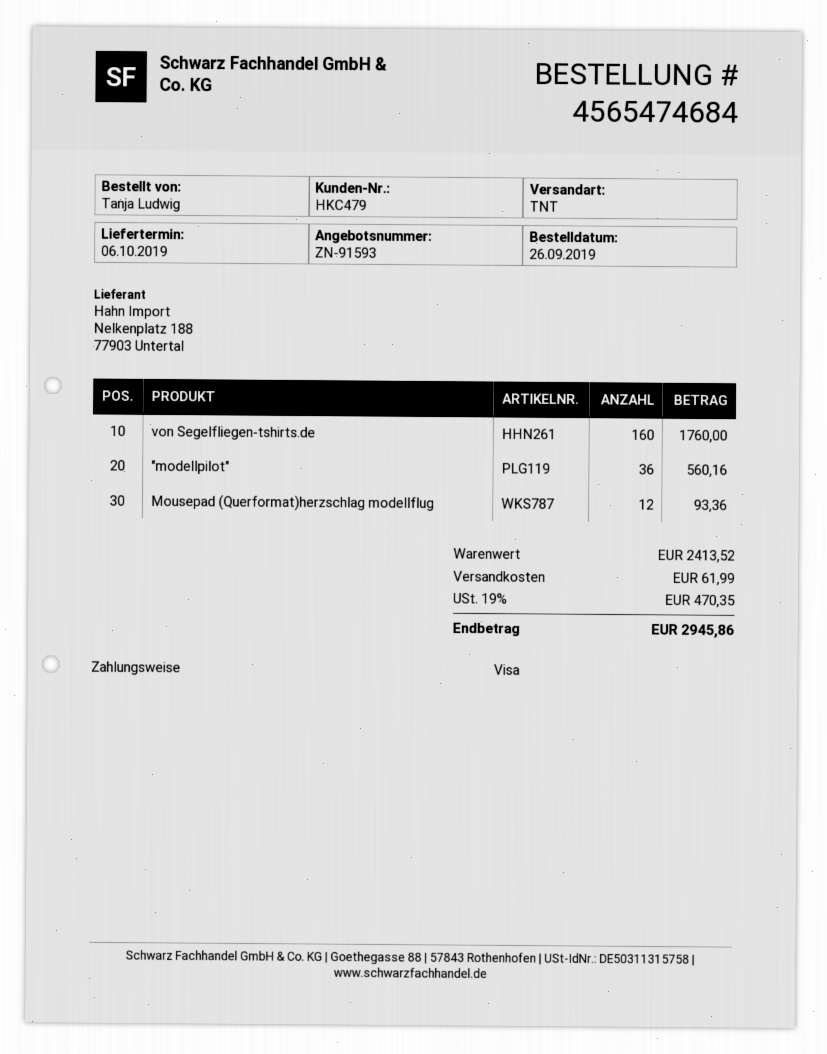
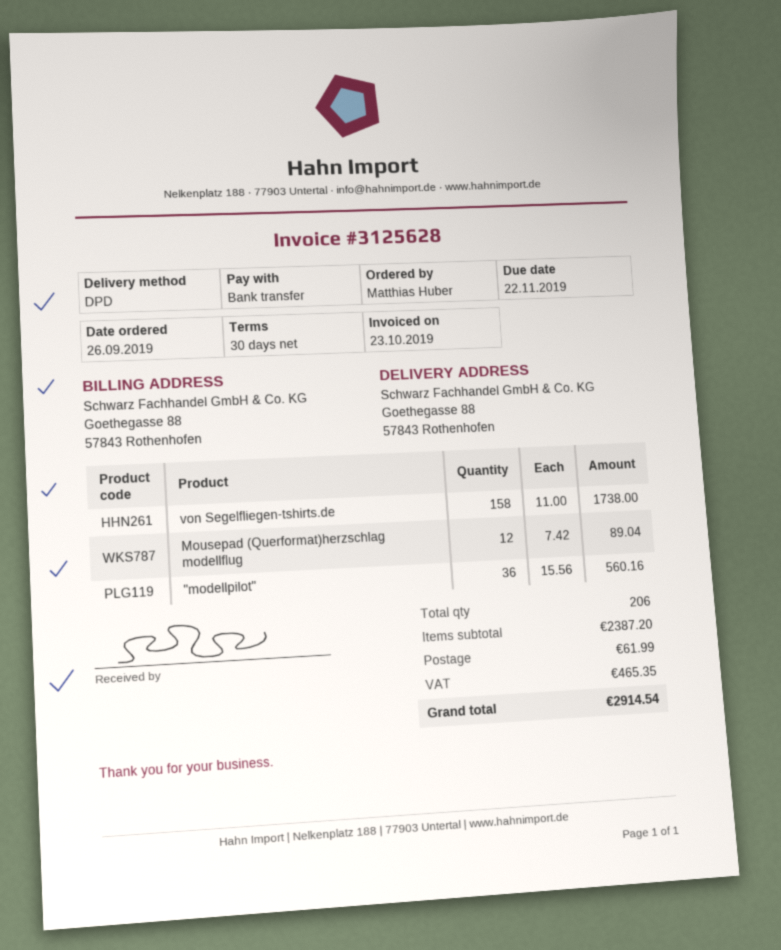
ordered by: Tanja Ludwig -> Matthias Huber
payment method: Visa -> bank transfer
shipping method: TNT -> DPD
von Segelfliegen-tshirts.de: 160 for 1760.00 -> 158 for 1738.00
Mousepad (Querformat)herzschlag modellflug: 12 for 93.36 -> 12 for 89.04
subtotal: 2413.52 -> 2387.20
tax: 470.35 -> 465.35
total: 2945.86 -> 2914.54

